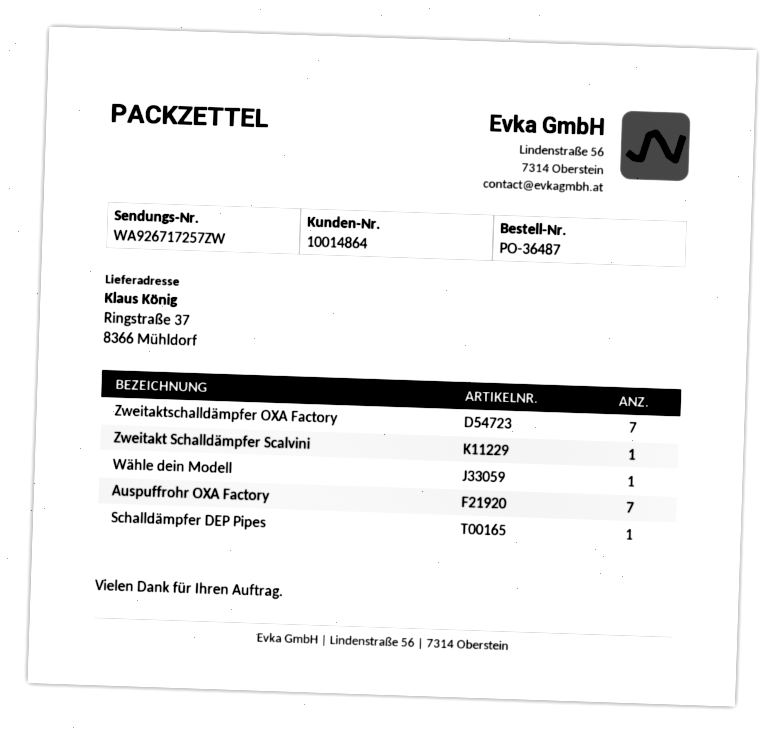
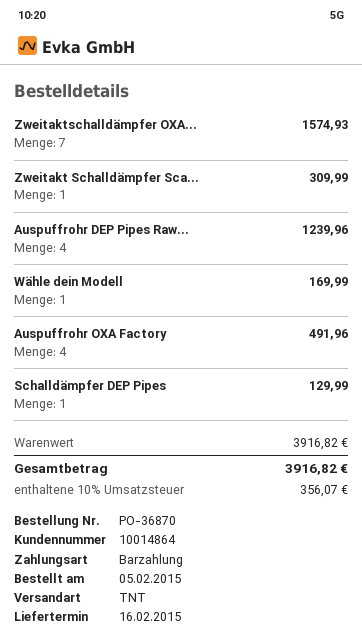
order number: PO-36487 -> PO-36870
Auspuffrohr OXA Factory: 7 -> 4
Auspuffrohr DEP Pipes Raw...: none -> 4

